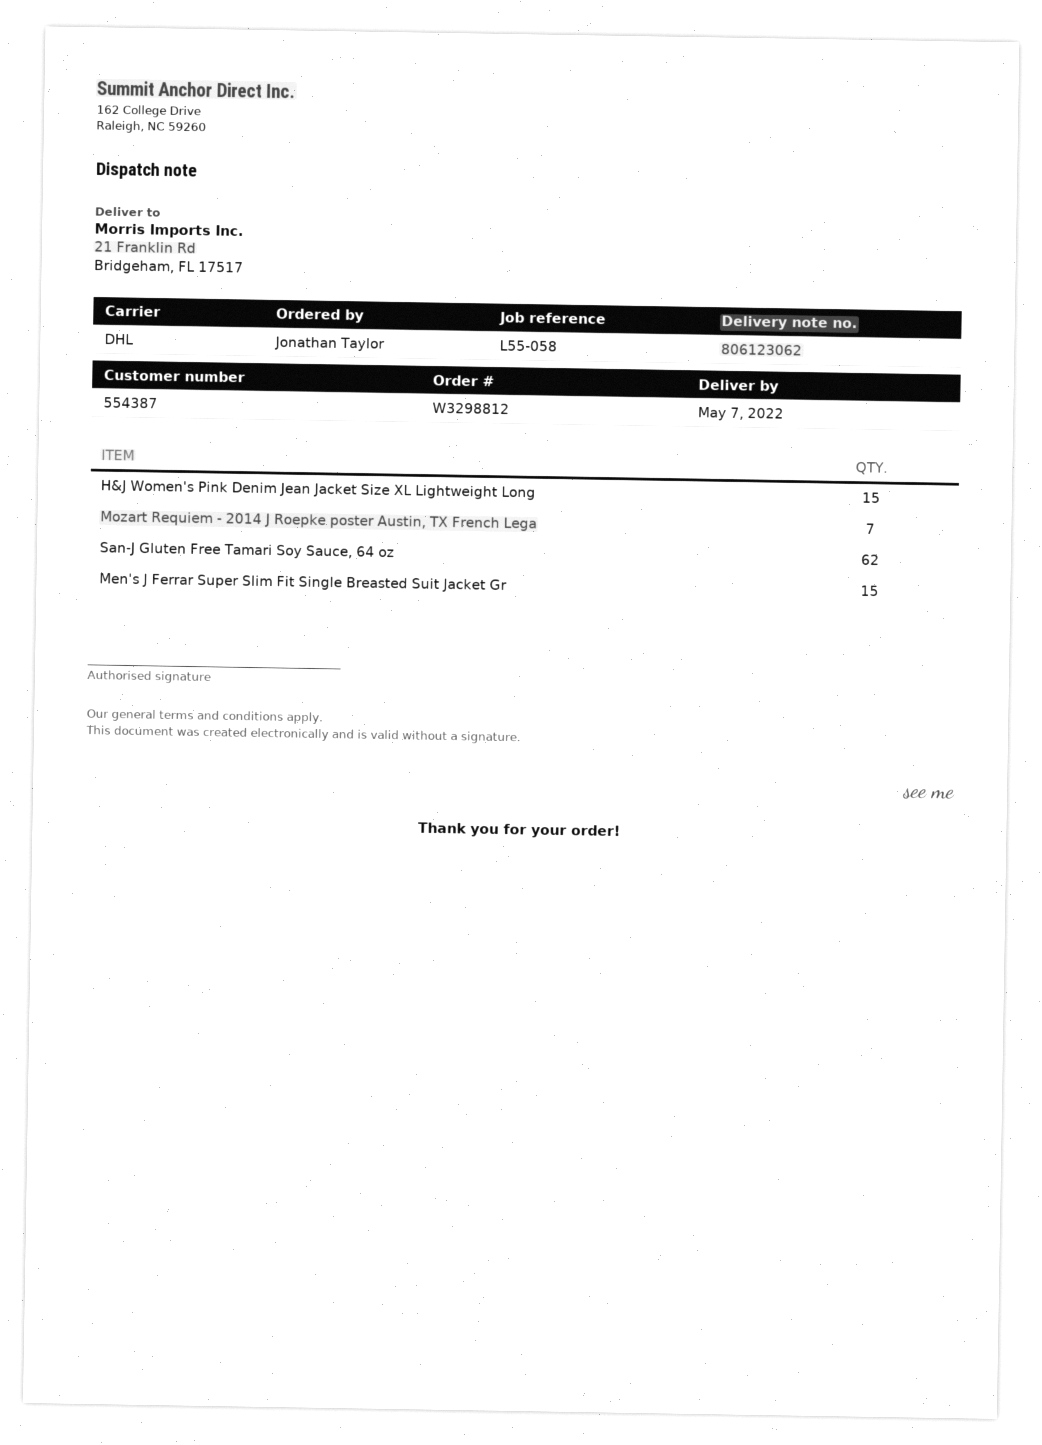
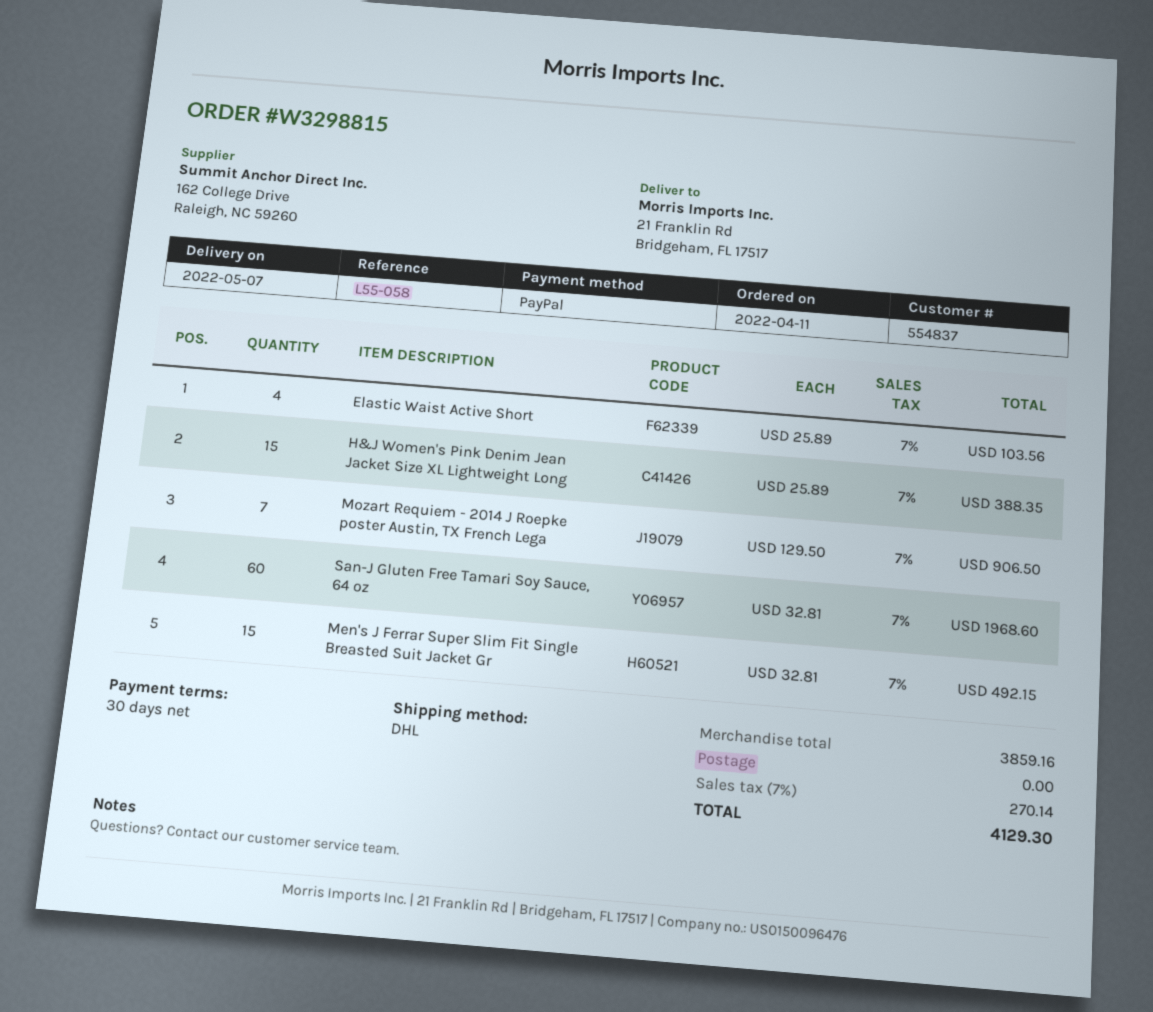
order number: W3298812 -> W3298815
customer number: 554387 -> 554837
San-J Gluten Free Tamari Soy Sauce, 64 oz: 62 -> 60
Elastic Waist Active Short: none -> 4

